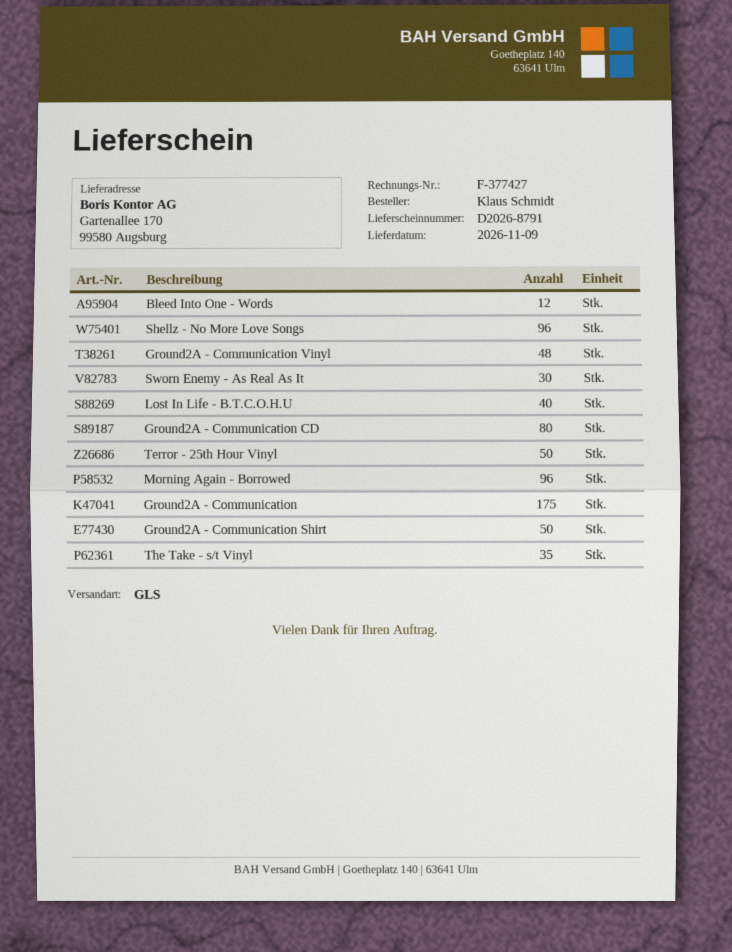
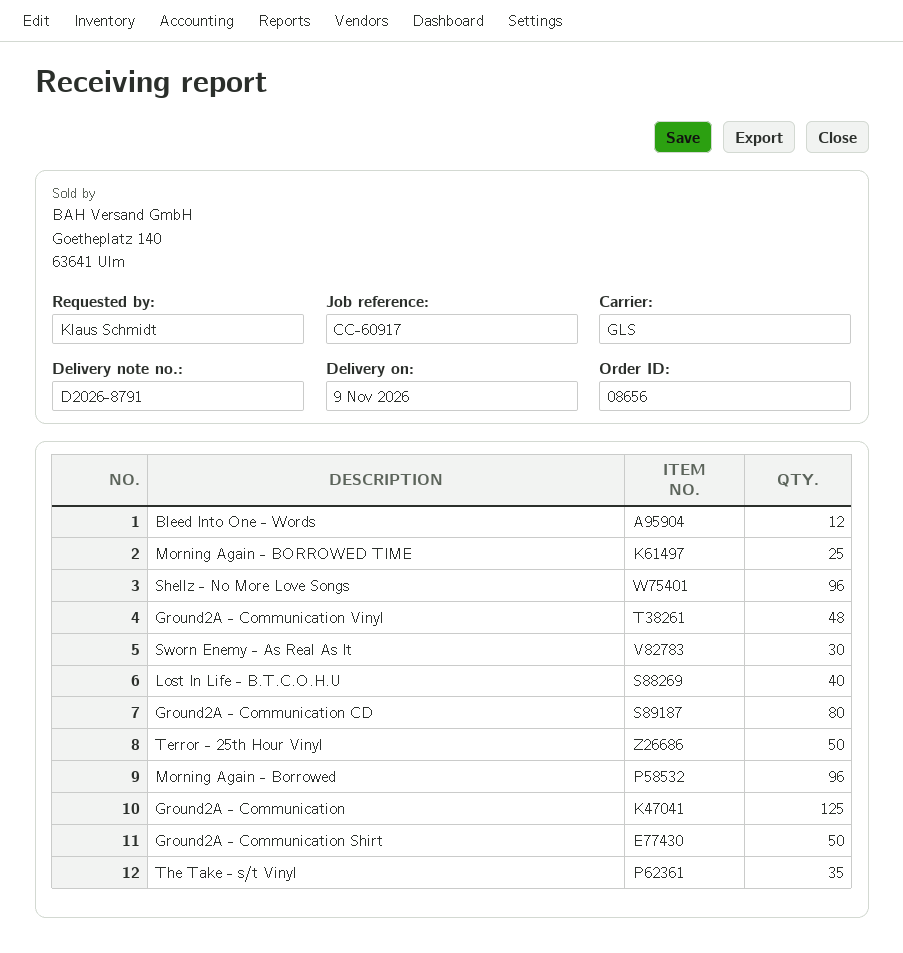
Ground2A - Communication: 175 -> 125
Morning Again - BORROWED TIME: none -> 25

